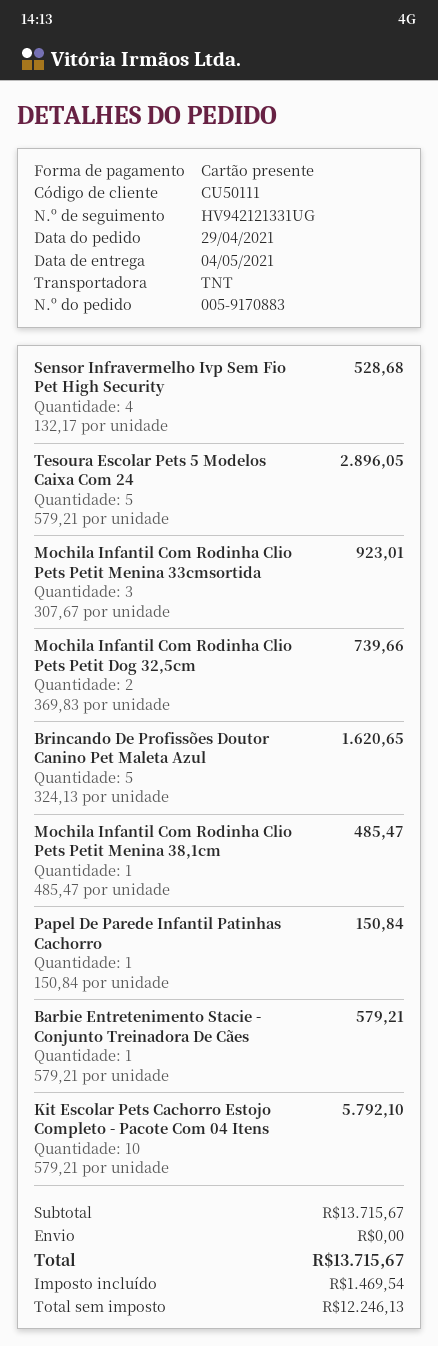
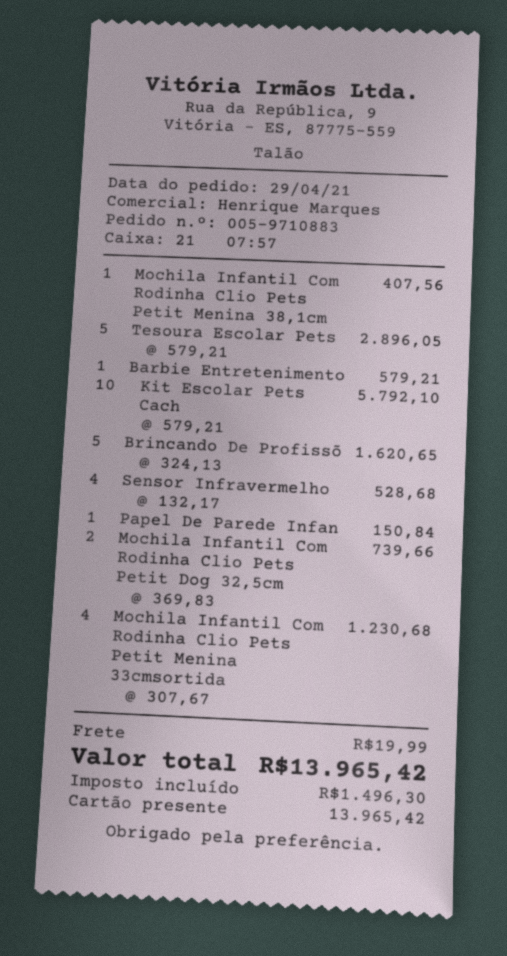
order number: 005-9170883 -> 005-9710883
Mochila Infantil Com Rodinha Clio Pets Petit Menina 33cmsortida: 3 x 307.67 = 923.01 -> 4 x 307.67 = 1230.68
Mochila Infantil Com Rodinha Clio Pets Petit Menina 38,1cm: 1 x 485.47 = 485.47 -> 1 x 407.56 = 407.56
shipping: 0.00 -> 19.99
tax: 1469.54 -> 1496.30
total: 13715.67 -> 13965.42

